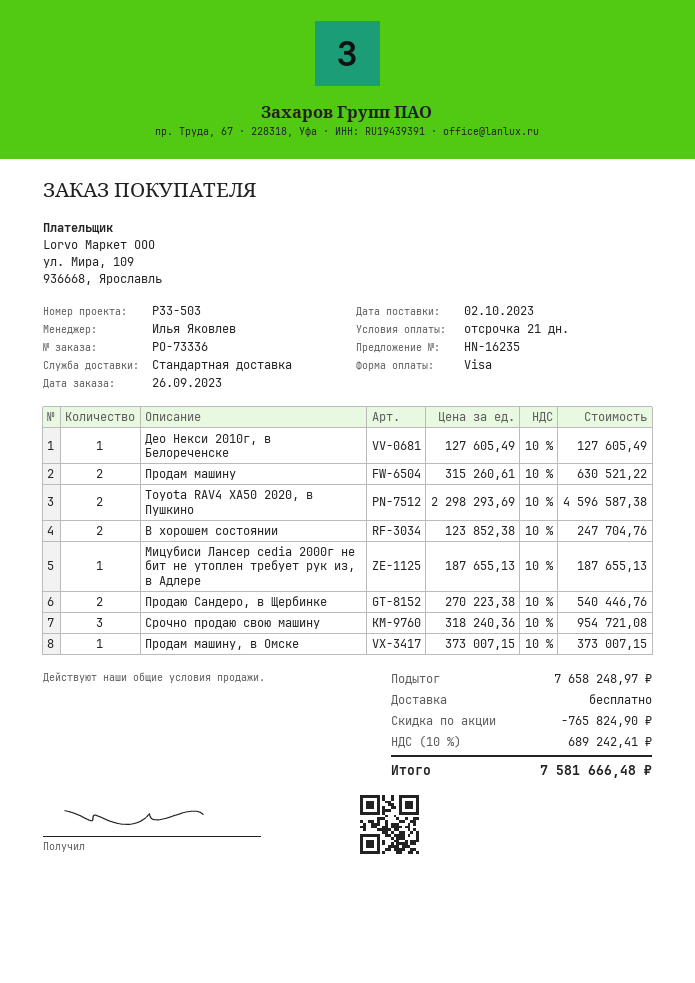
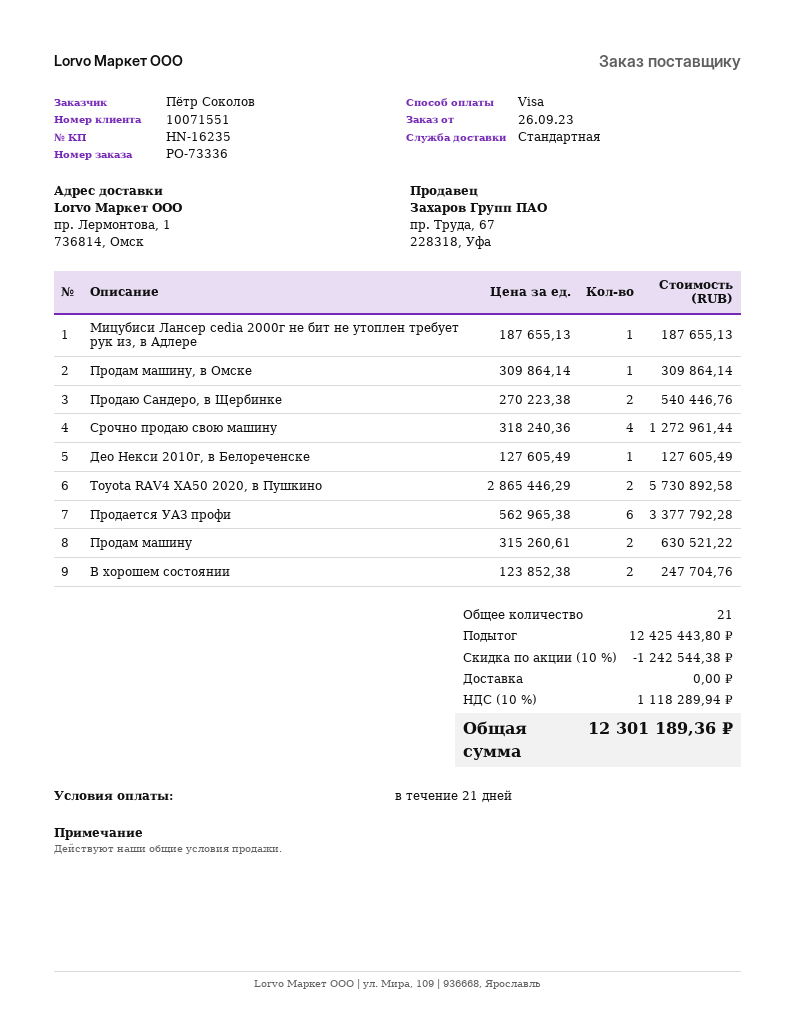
Toyota RAV4 XA50 2020, в Пушкино: 2 x 2298293.69 = 4596587.38 -> 2 x 2865446.29 = 5730892.58
Срочно продаю свою машину: 3 x 318240.36 = 954721.08 -> 4 x 318240.36 = 1272961.44
Продам машину, в Омске: 1 x 373007.15 = 373007.15 -> 1 x 309864.14 = 309864.14
Продается УАЗ профи: none -> 6 x 562965.38 = 3377792.28
subtotal: 7658248.97 -> 12425443.80
discount: 765824.90 -> 1242544.38
tax: 10% = 689242.41 -> 10% = 1118289.94
total: 7581666.48 -> 12301189.36

